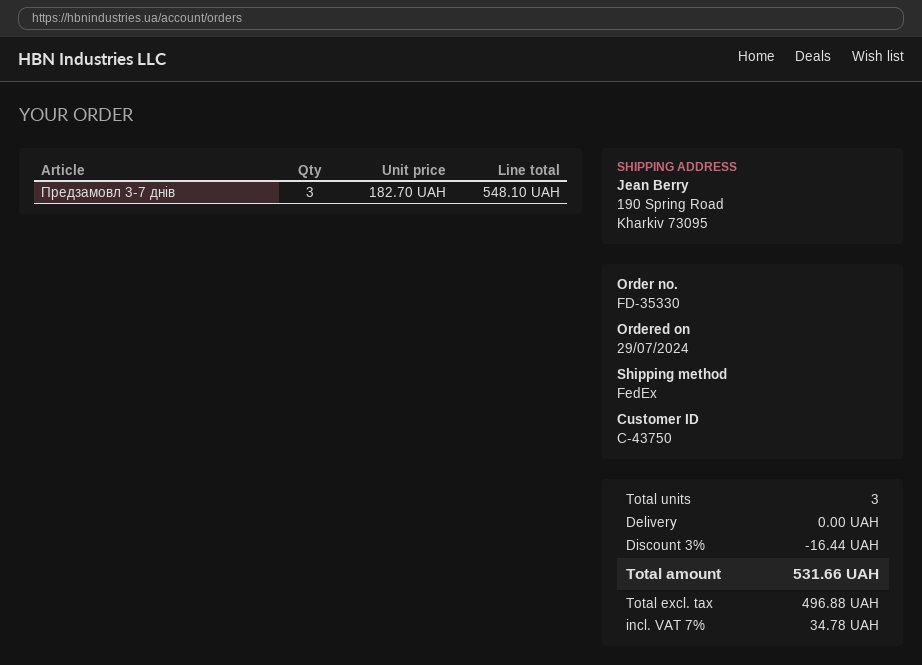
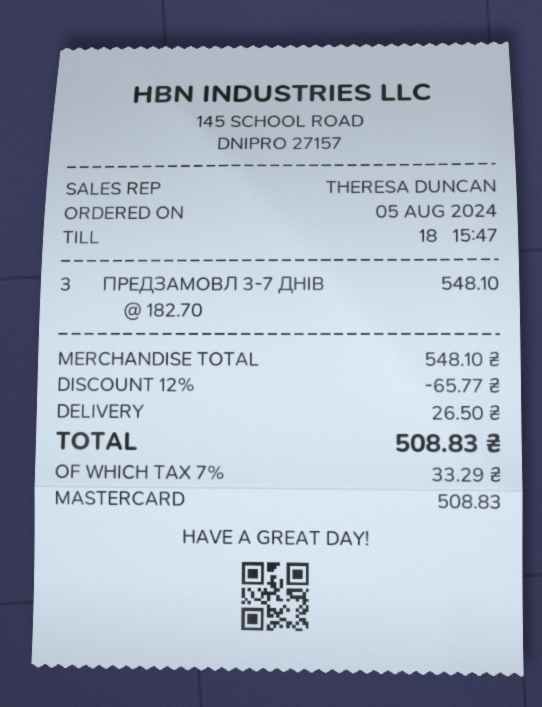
order date: 2024-07-29 -> 2024-08-05
discount: 3% = 16.44 -> 12% = 65.77
shipping: 0.00 -> 26.50
tax: 7% = 34.78 -> 7% = 33.29
total: 531.66 -> 508.83

